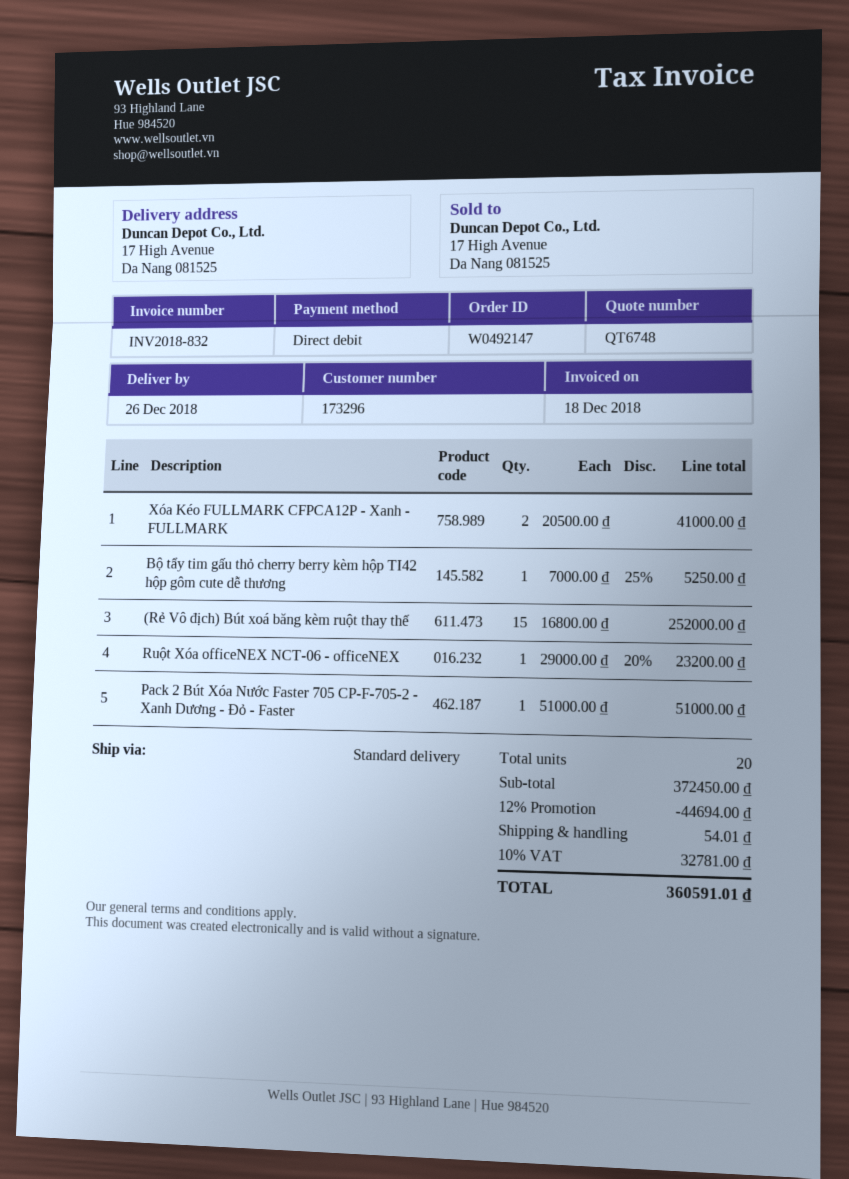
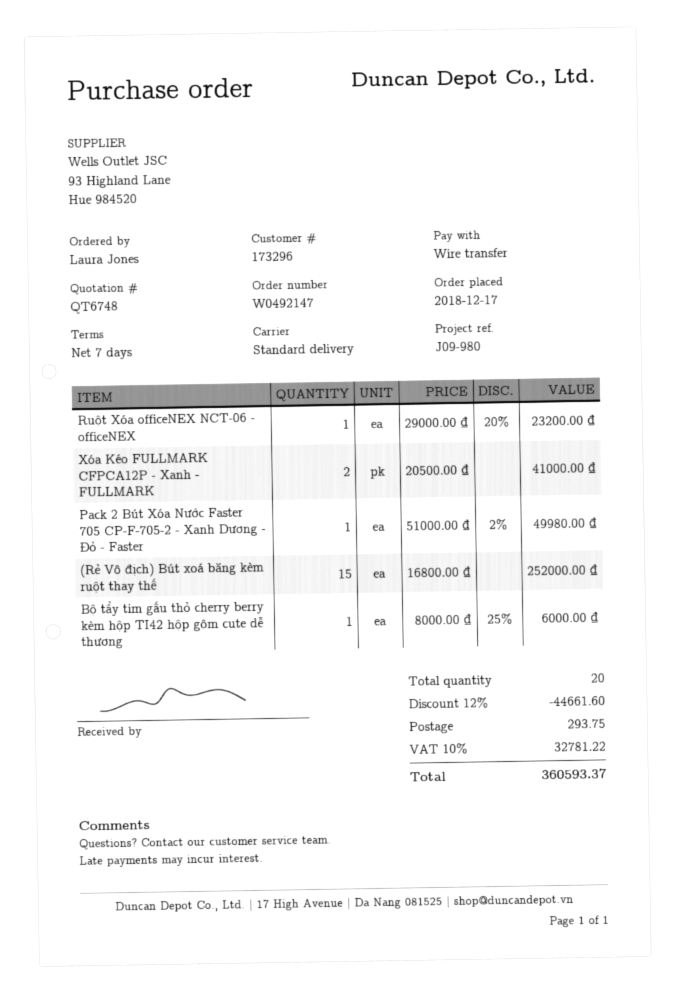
payment method: direct debit -> bank transfer
Bộ tẩy tim gấu thỏ cherry berry kèm hộp TI42 hộp gôm cute dễ thương: 1 x 7000.00 - 25% = 5250.00 -> 1 x 8000.00 - 25% = 6000.00
Pack 2 Bút Xóa Nước Faster 705 CP-F-705-2 - Xanh Dương - Đỏ - Faster: 1 x 51000.00 = 51000.00 -> 1 x 51000.00 - 2% = 49980.00
discount: 12% = 44694.00 -> 12% = 44661.60
shipping: 54.01 -> 293.75
tax: 10% = 32781.00 -> 10% = 32781.22
total: 360591.01 -> 360593.37

